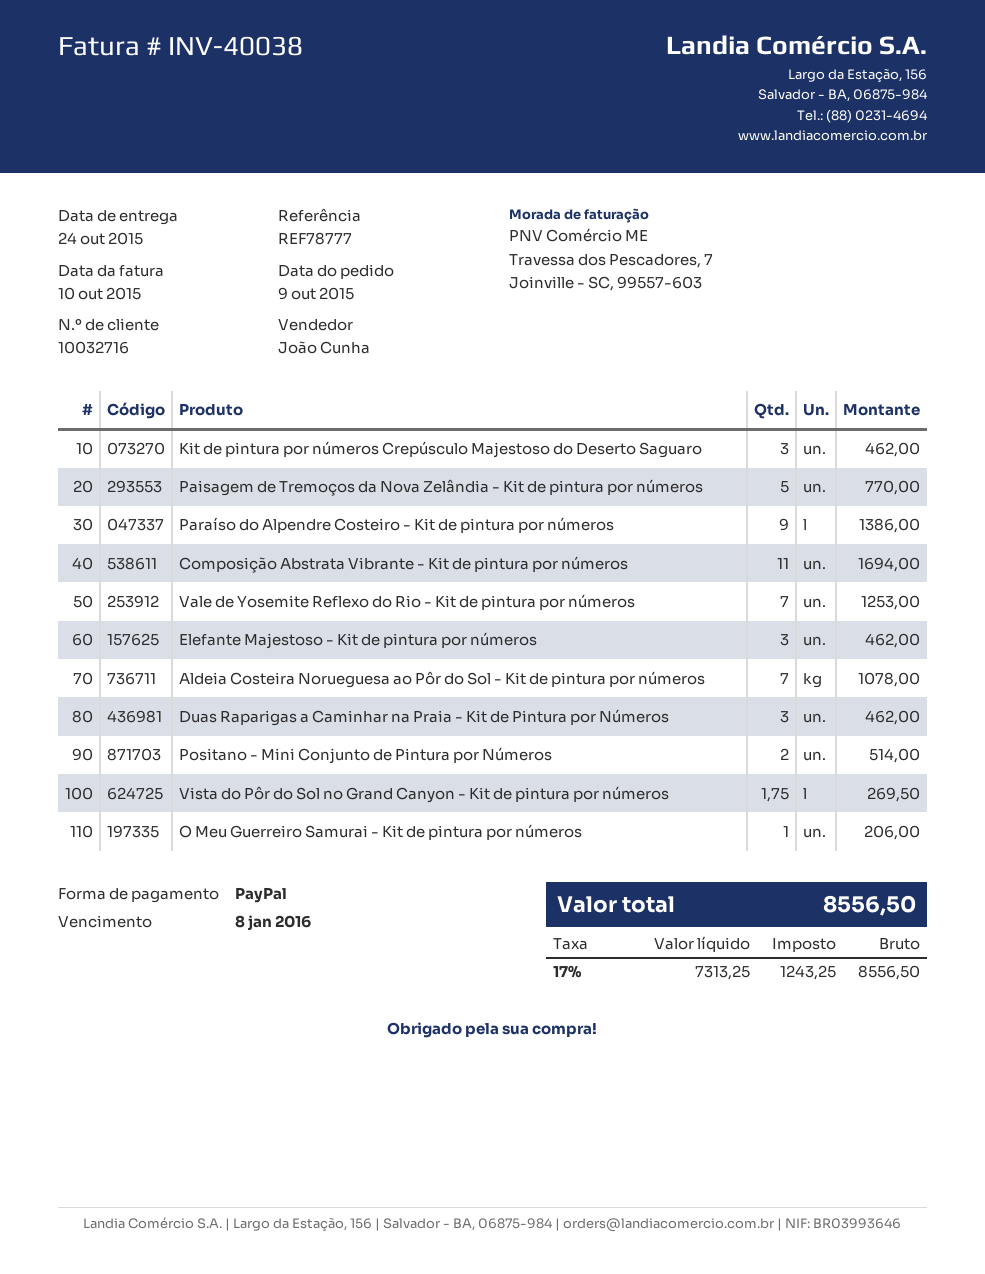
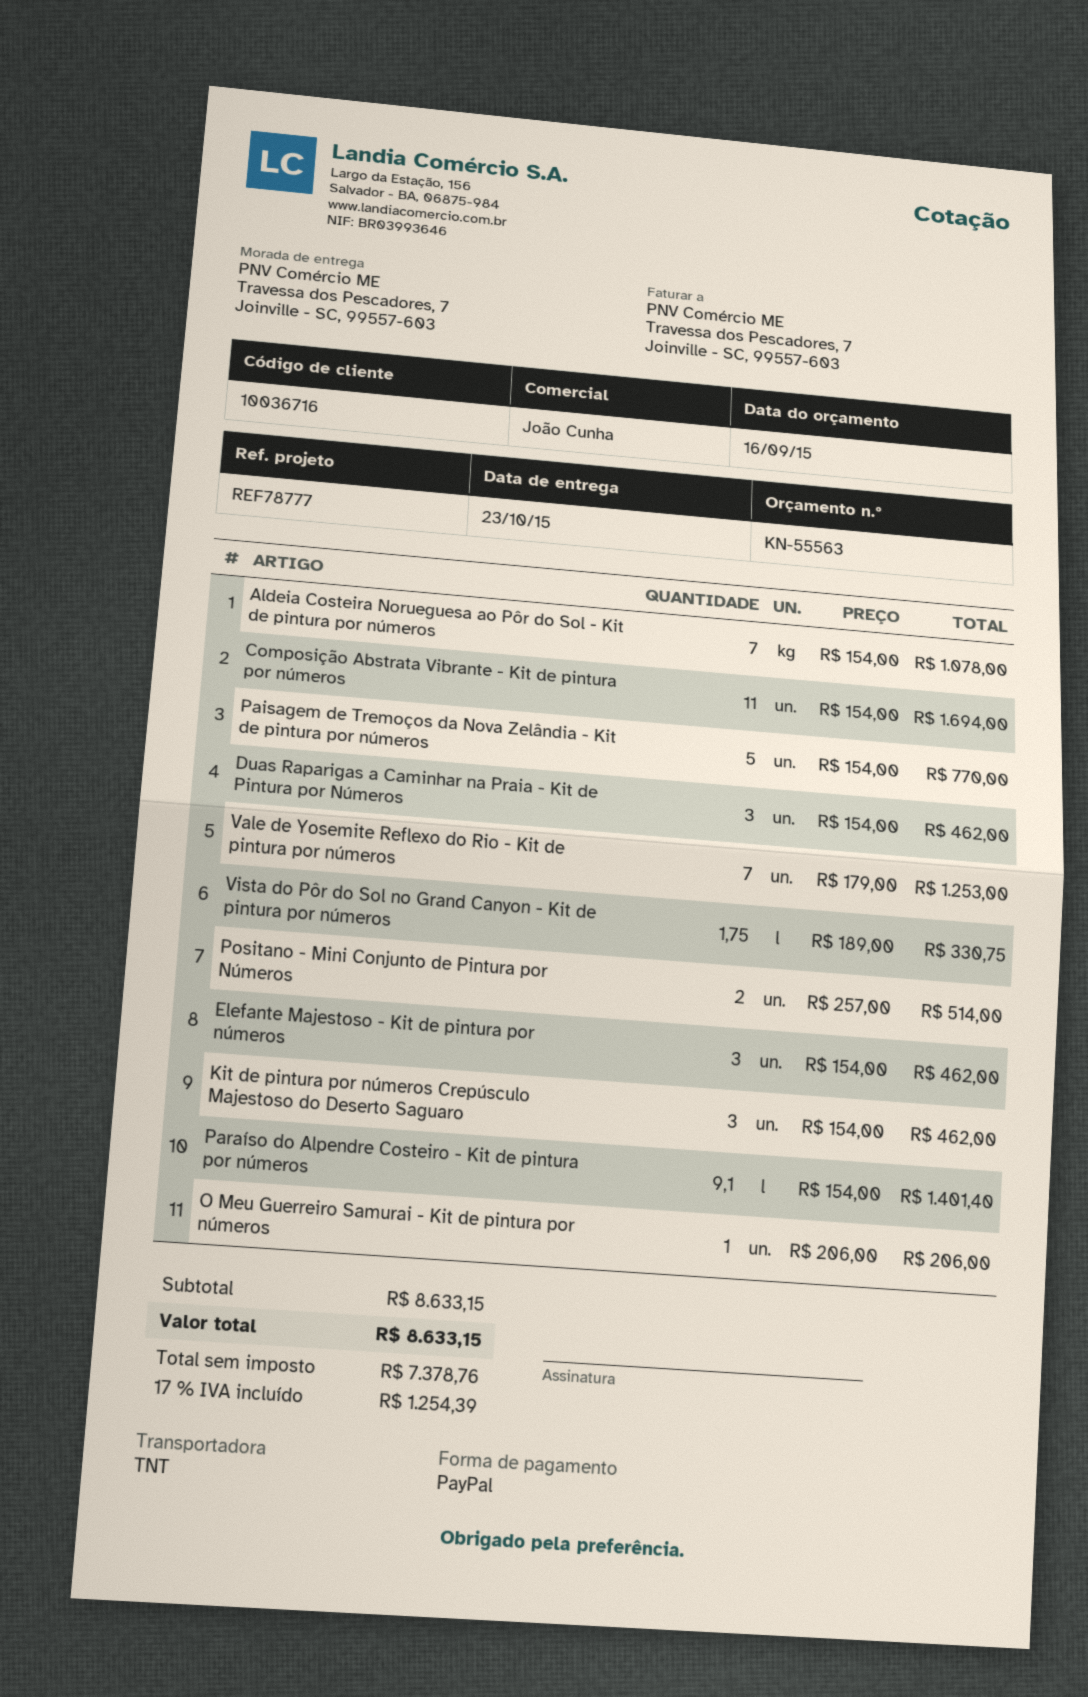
delivery date: 2015-10-24 -> 2015-10-23
customer number: 10032716 -> 10036716
Paraíso do Alpendre Costeiro - Kit de pintura por números: 9 for 1386.00 -> 9.1 for 1401.40
Vista do Pôr do Sol no Grand Canyon - Kit de pintura por números: 1.75 for 269.50 -> 1.75 for 330.75
net: 7313.25 -> 7378.76
tax: 17% = 1243.25 -> 17% = 1254.39
total: 8556.50 -> 8633.15

